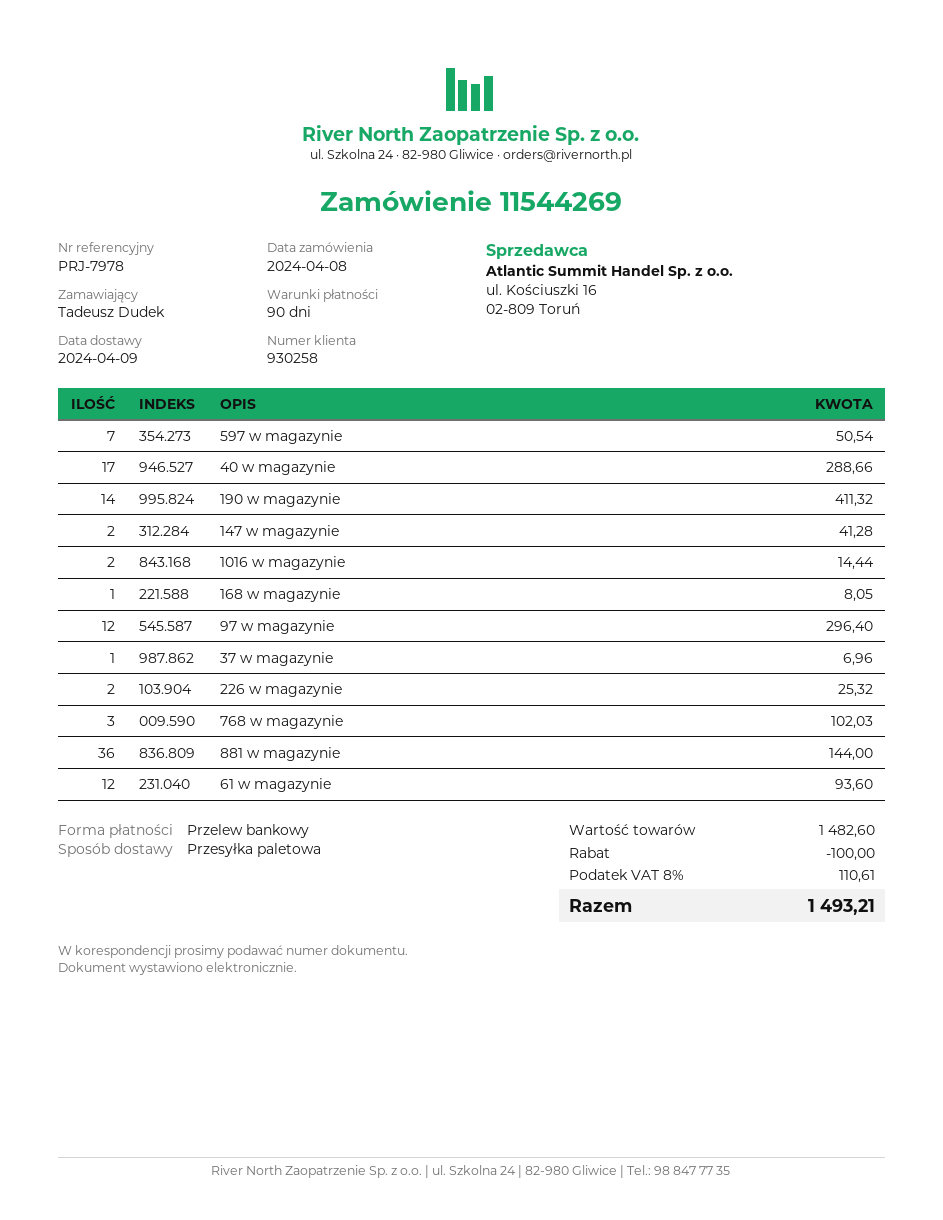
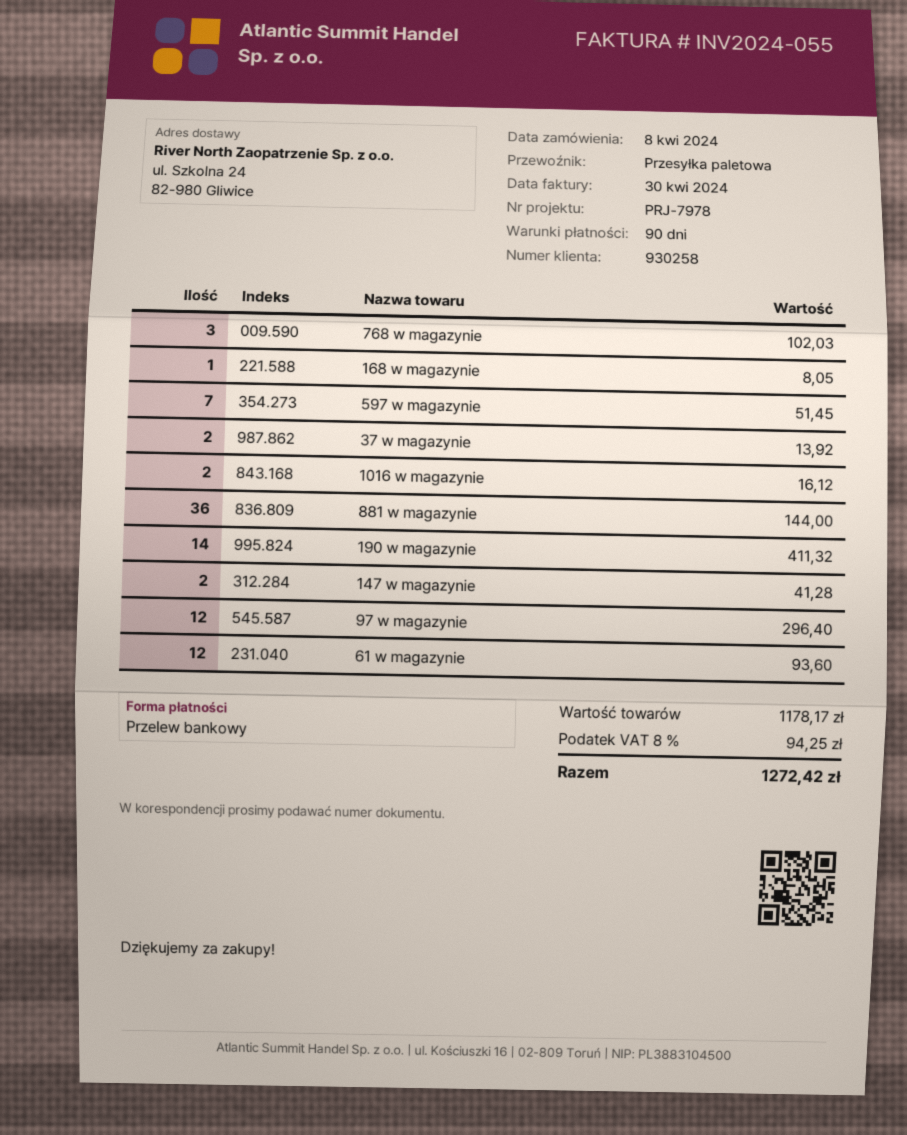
597 w magazynie: 7 for 50.54 -> 7 for 51.45
40 w magazynie: 17 for 288.66 -> none
1016 w magazynie: 2 for 14.44 -> 2 for 16.12
37 w magazynie: 1 for 6.96 -> 2 for 13.92
226 w magazynie: 2 for 25.32 -> none
subtotal: 1482.60 -> 1178.17
discount: 100.00 -> none
tax: 8% = 110.61 -> 8% = 94.25
total: 1493.21 -> 1272.42

